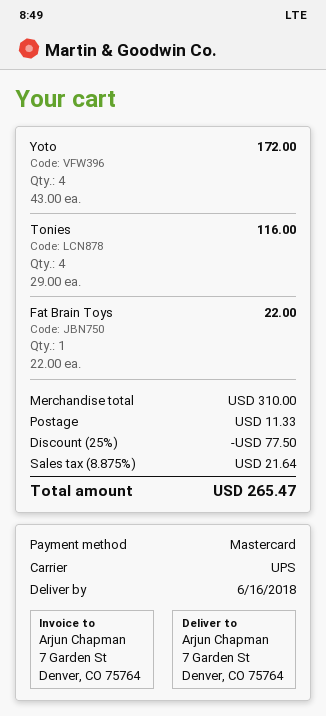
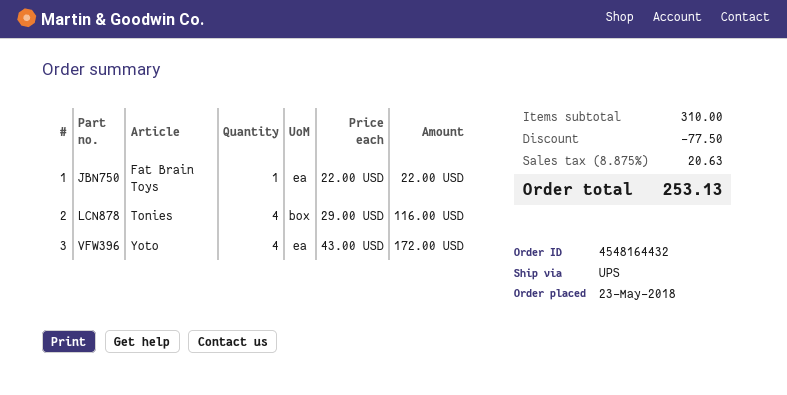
shipping: 11.33 -> none
tax: 8.875% = 21.64 -> 8.875% = 20.63
total: 265.47 -> 253.13

